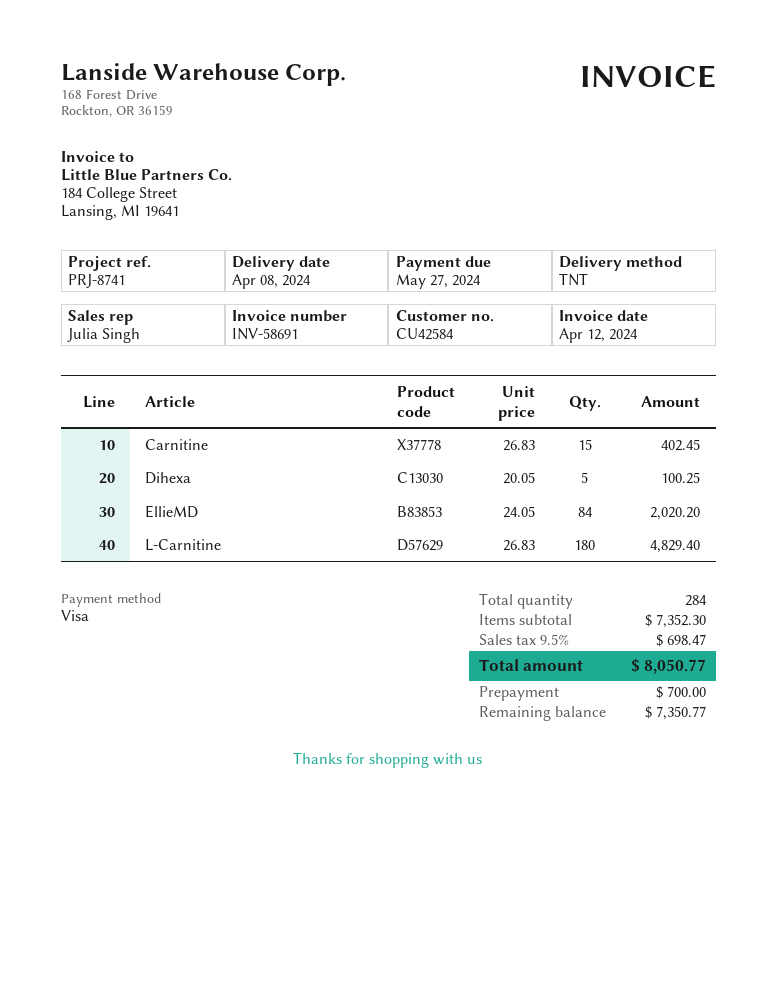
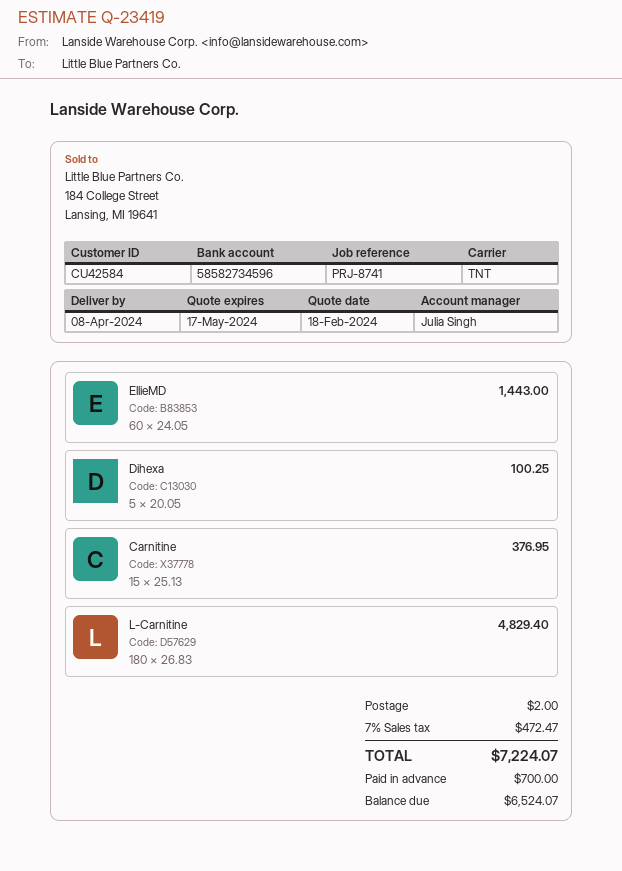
Carnitine: 15 x 26.83 = 402.45 -> 15 x 25.13 = 376.95
EllieMD: 84 x 24.05 = 2020.20 -> 60 x 24.05 = 1443.00
shipping: none -> 2.00
tax: 9.5% = 698.47 -> 7% = 472.47
total: 8050.77 -> 7224.07
balance: 7350.77 -> 6524.07

